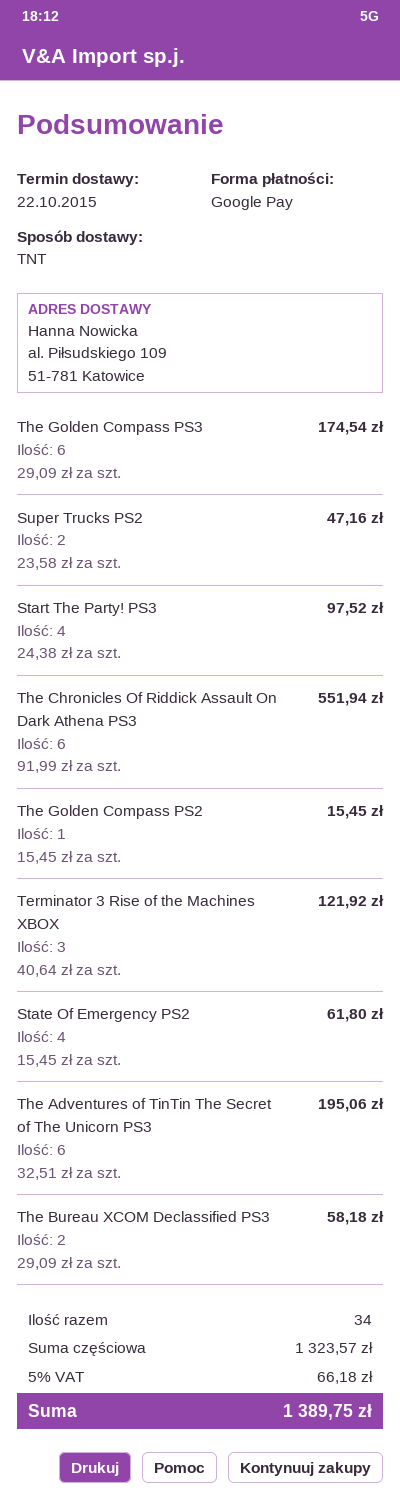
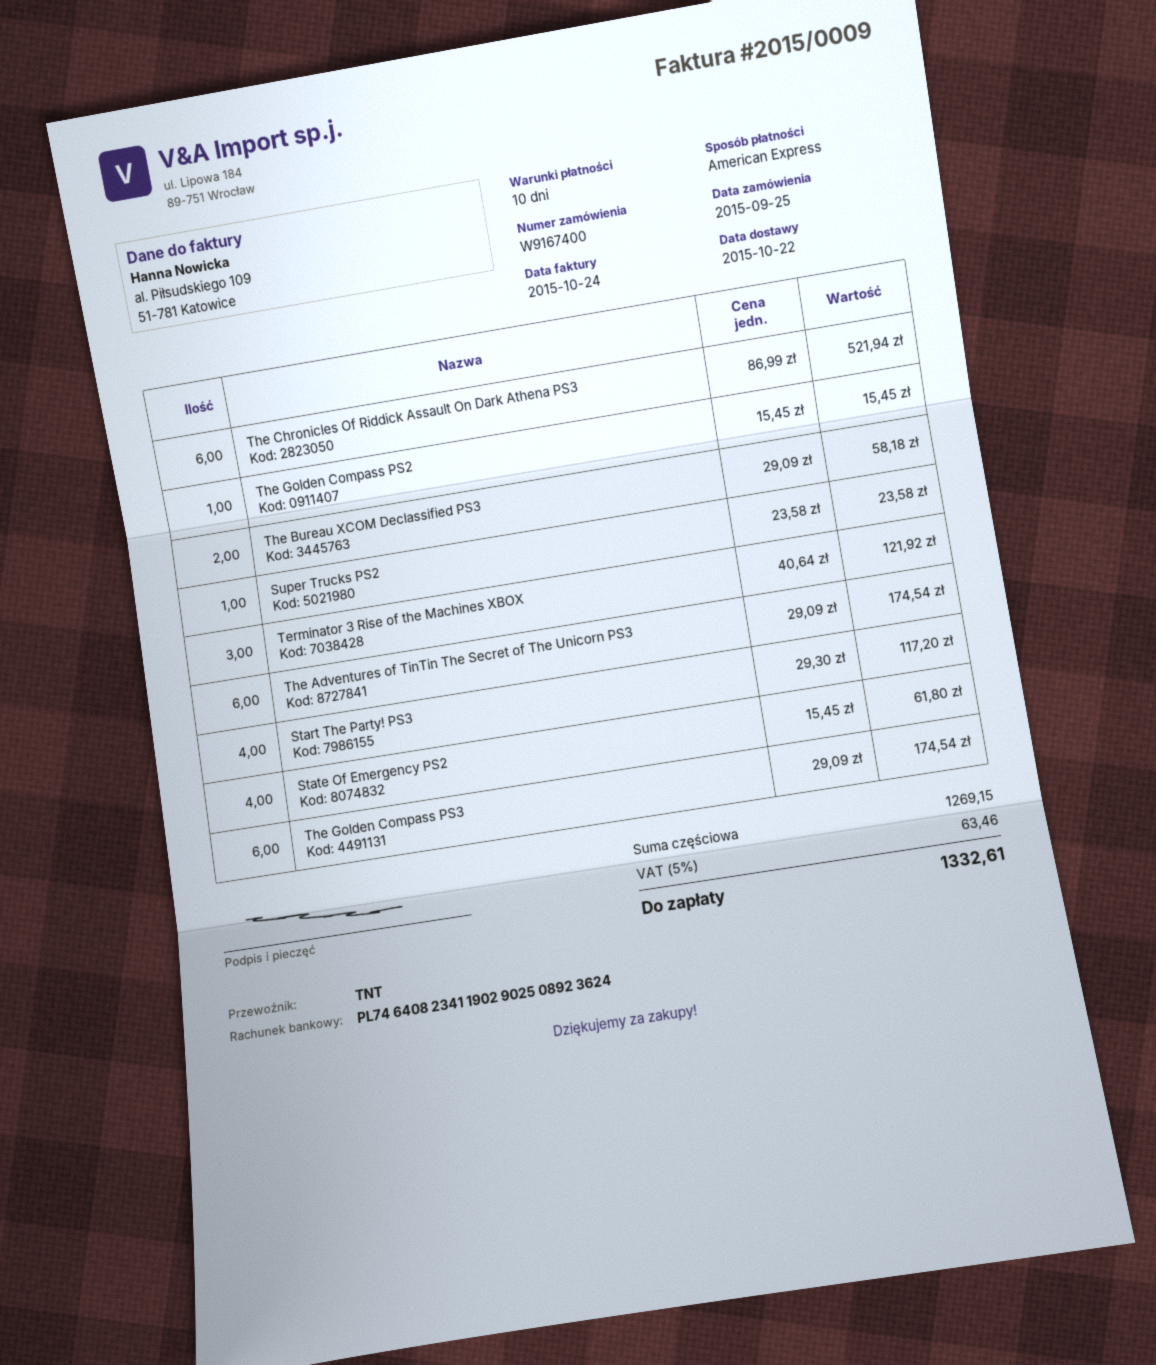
payment method: Google Pay -> American Express
Super Trucks PS2: 2 x 23.58 = 47.16 -> 1 x 23.58 = 23.58
Start The Party! PS3: 4 x 24.38 = 97.52 -> 4 x 29.30 = 117.20
The Chronicles Of Riddick Assault On Dark Athena PS3: 6 x 91.99 = 551.94 -> 6 x 86.99 = 521.94
The Adventures of TinTin The Secret of The Unicorn PS3: 6 x 32.51 = 195.06 -> 6 x 29.09 = 174.54
subtotal: 1323.57 -> 1269.15
tax: 5% = 66.18 -> 5% = 63.46
total: 1389.75 -> 1332.61

